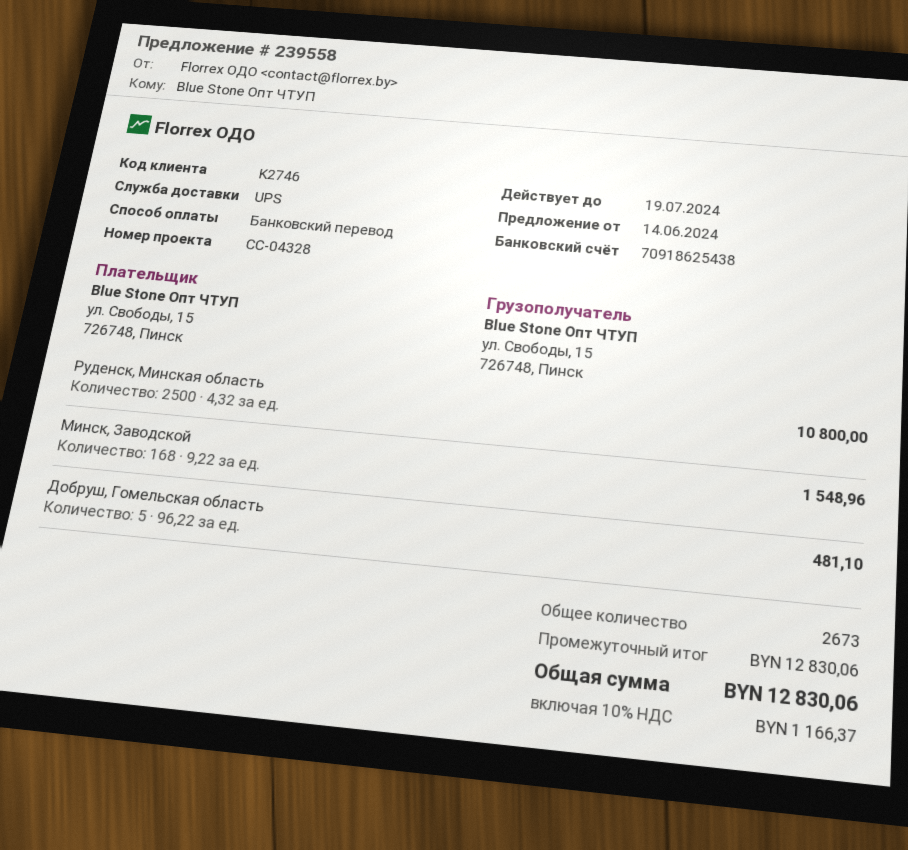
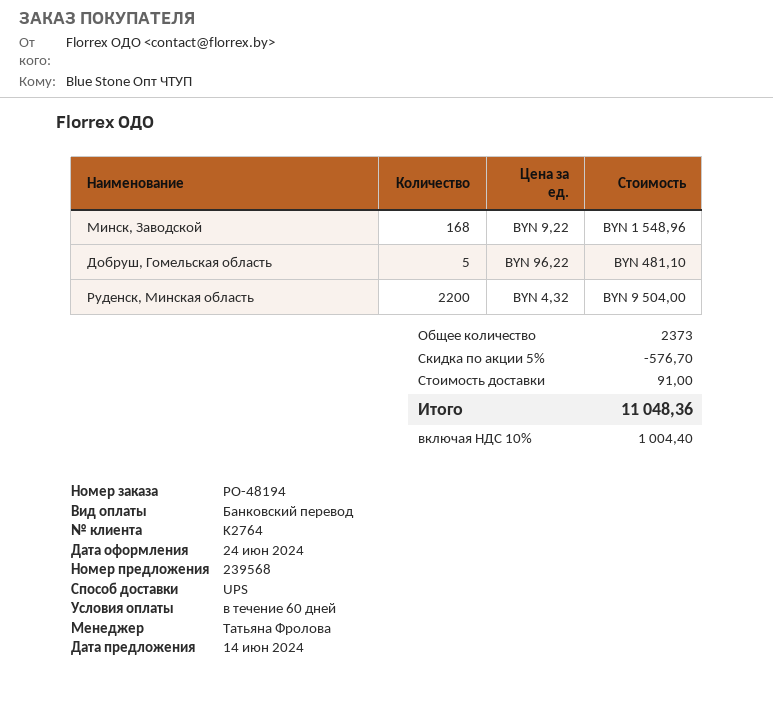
quote number: 239558 -> 239568
customer number: K2746 -> K2764
Руденск, Минская область: 2500 x 4.32 = 10800.00 -> 2200 x 4.32 = 9504.00
total quantity: 2673 -> 2373
discount: none -> 5% = 576.70
shipping: none -> 91.00
tax: 10% = 1166.37 -> 10% = 1004.40
total: 12830.06 -> 11048.36

